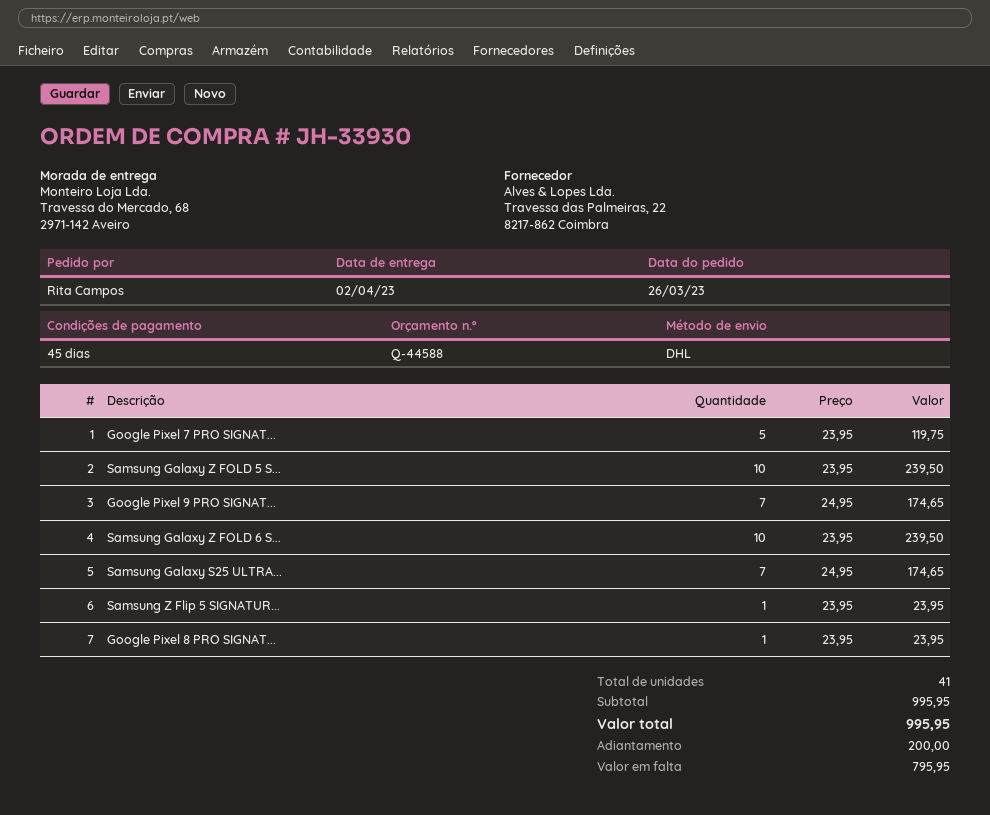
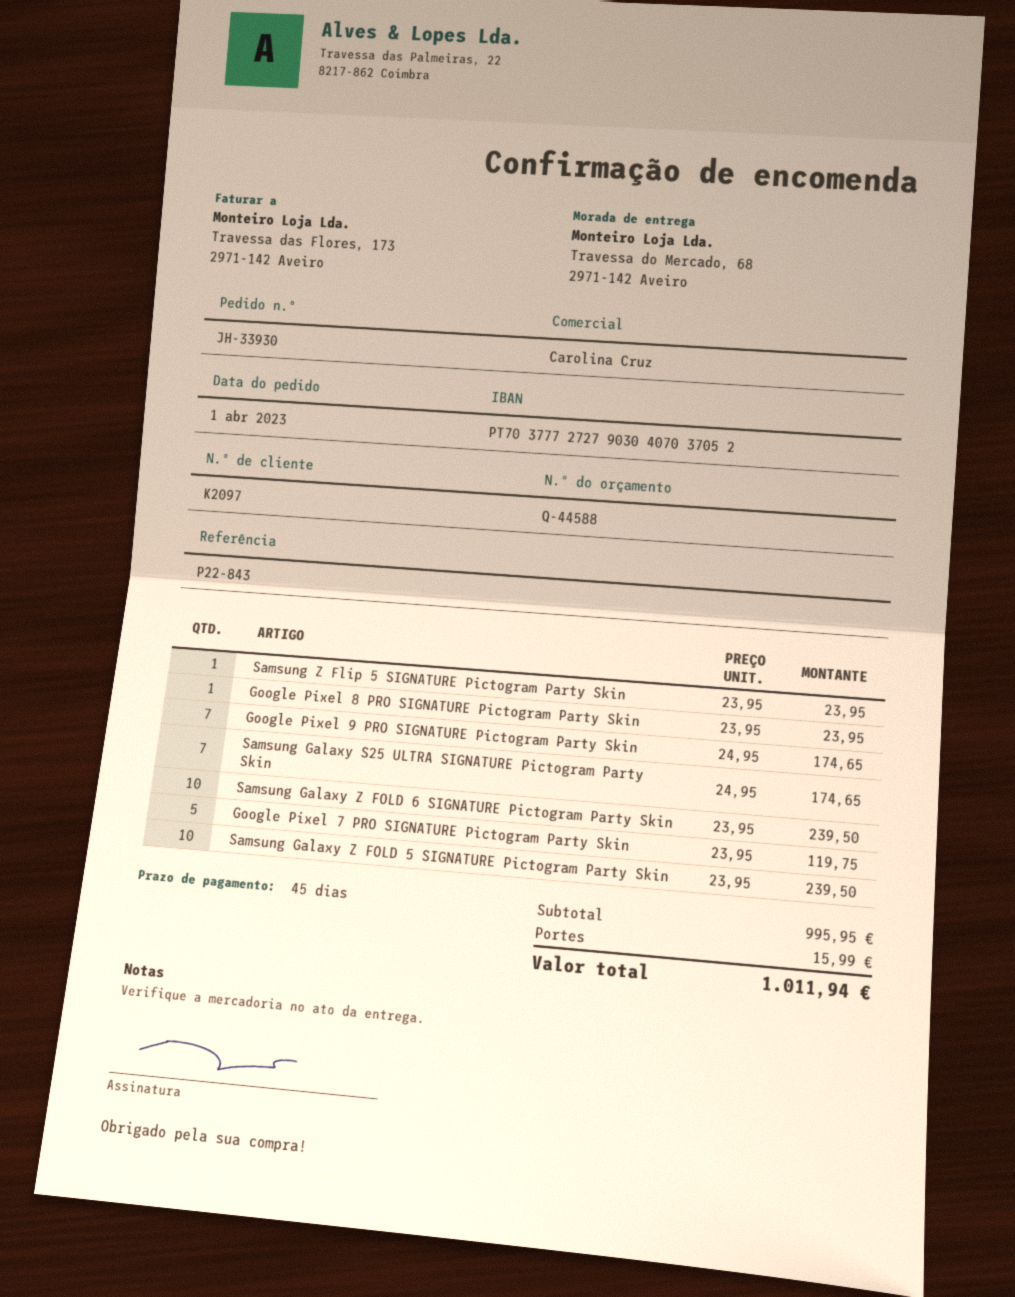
order date: 2023-03-26 -> 2023-04-01
shipping: none -> 15.99
total: 995.95 -> 1011.94

